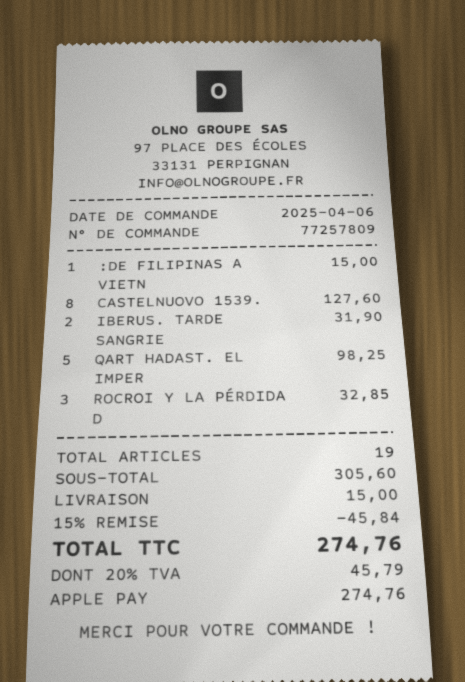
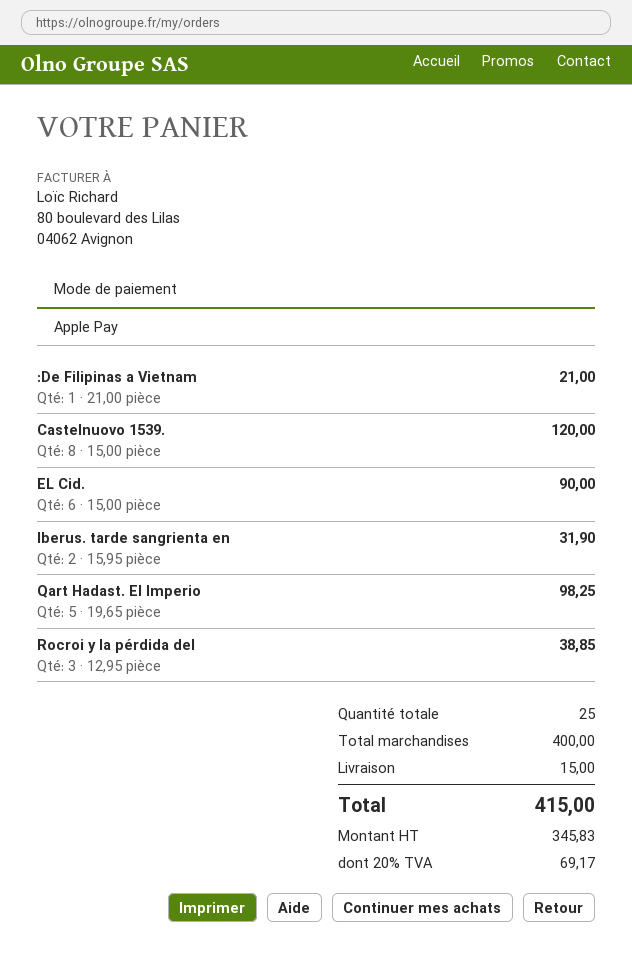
:DE FILIPINAS A VIETN: 1 for 15.00 -> 1 for 21.00
CASTELNUOVO 1539.: 8 for 127.60 -> 8 for 120.00
ROCROI Y LA PÉRDIDA D: 3 for 32.85 -> 3 for 38.85
EL Cid.: none -> 6 for 90.00
total quantity: 19 -> 25
subtotal: 305.60 -> 400.00
discount: 15% = 45.84 -> none
tax: 20% = 45.79 -> 20% = 69.17
total: 274.76 -> 415.00

